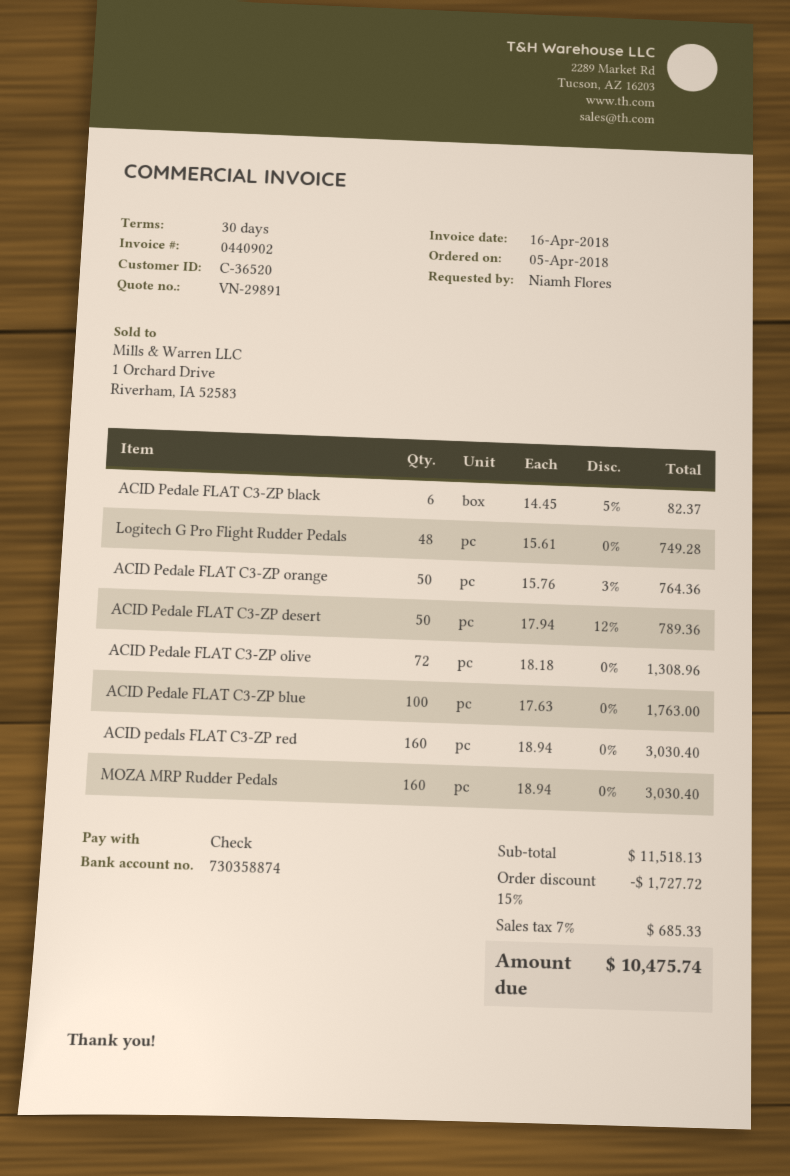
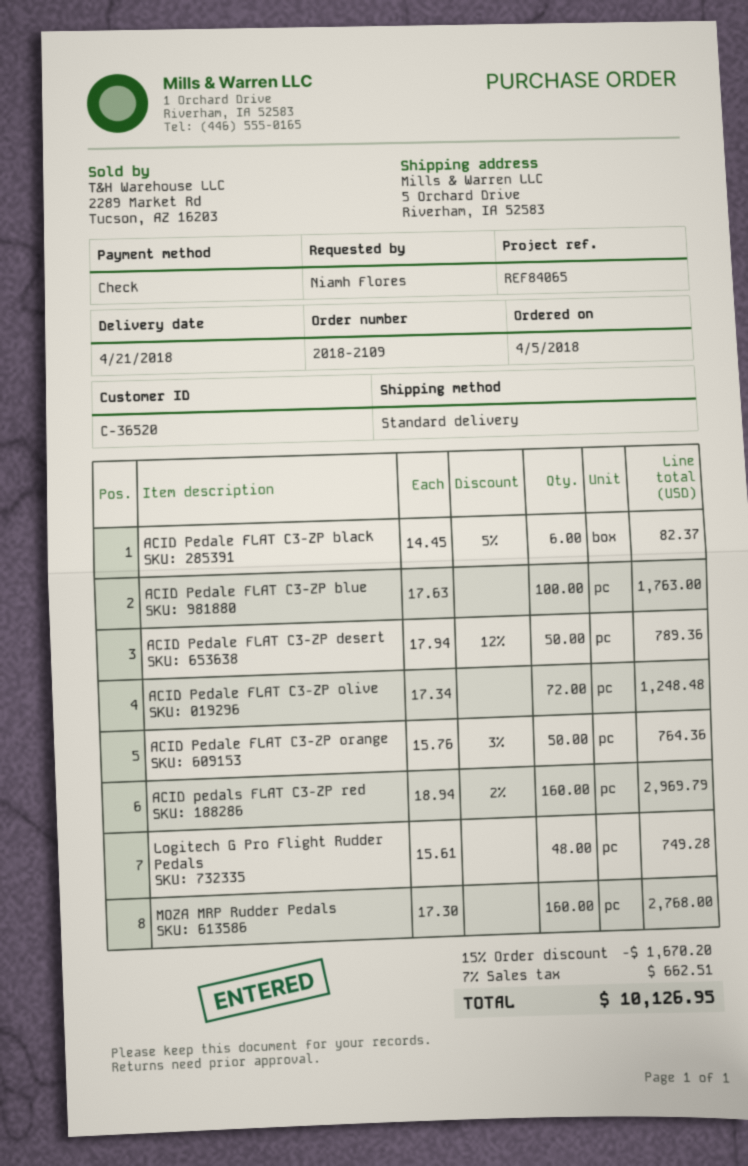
ACID Pedale FLAT C3-ZP olive: 72 x 18.18 = 1308.96 -> 72 x 17.34 = 1248.48
ACID pedals FLAT C3-ZP red: 160 x 18.94 = 3030.40 -> 160 x 18.94 - 2% = 2969.79
MOZA MRP Rudder Pedals: 160 x 18.94 = 3030.40 -> 160 x 17.30 = 2768.00
discount: 15% = 1727.72 -> 15% = 1670.20
tax: 7% = 685.33 -> 7% = 662.51
total: 10475.74 -> 10126.95

